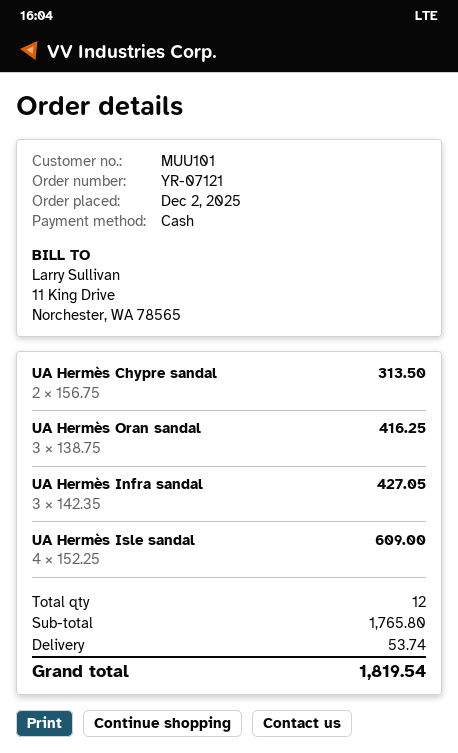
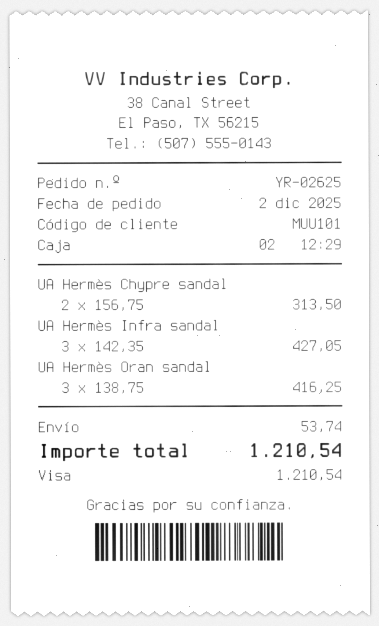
order number: YR-07121 -> YR-02625
payment method: cash -> Visa
UA Hermès Isle sandal: 4 x 152.25 = 609.00 -> none
total: 1819.54 -> 1210.54

